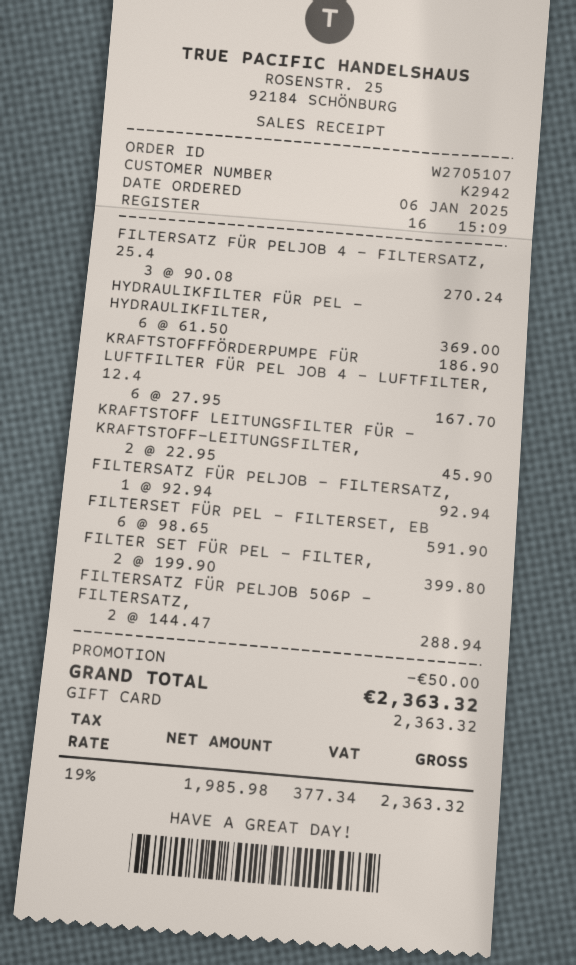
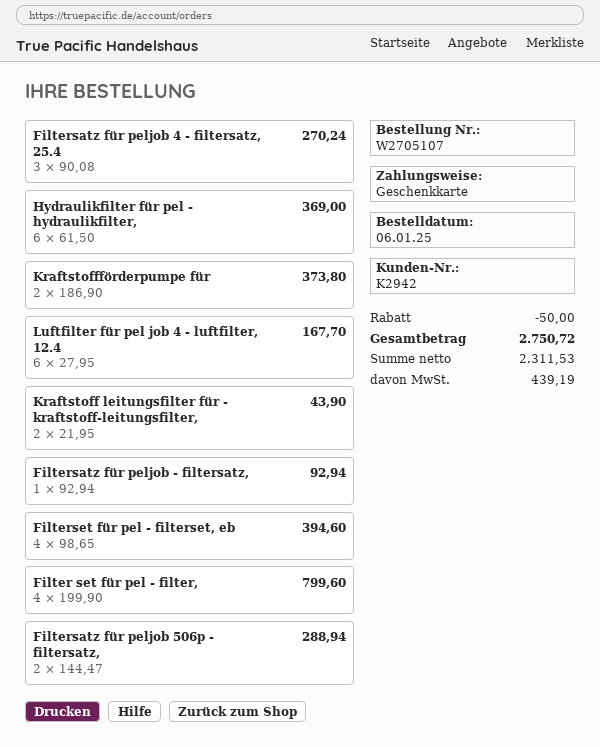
KRAFTSTOFFFÖRDERPUMPE FÜR: 1 x 186.90 = 186.90 -> 2 x 186.90 = 373.80
KRAFTSTOFF LEITUNGSFILTER FÜR - KRAFTSTOFF-LEITUNGSFILTER,: 2 x 22.95 = 45.90 -> 2 x 21.95 = 43.90
FILTERSET FÜR PEL - FILTERSET, EB: 6 x 98.65 = 591.90 -> 4 x 98.65 = 394.60
FILTER SET FÜR PEL - FILTER,: 2 x 199.90 = 399.80 -> 4 x 199.90 = 799.60
net: 1985.98 -> 2311.53
tax: 377.34 -> 439.19
total: 2363.32 -> 2750.72

